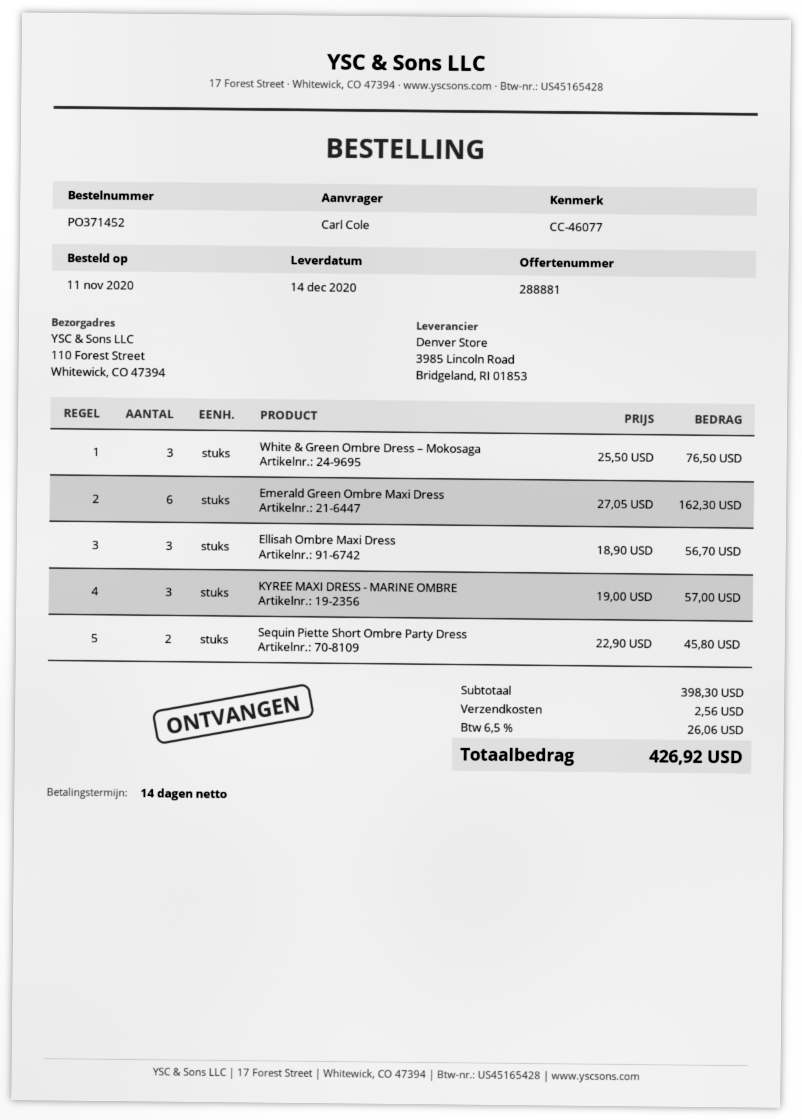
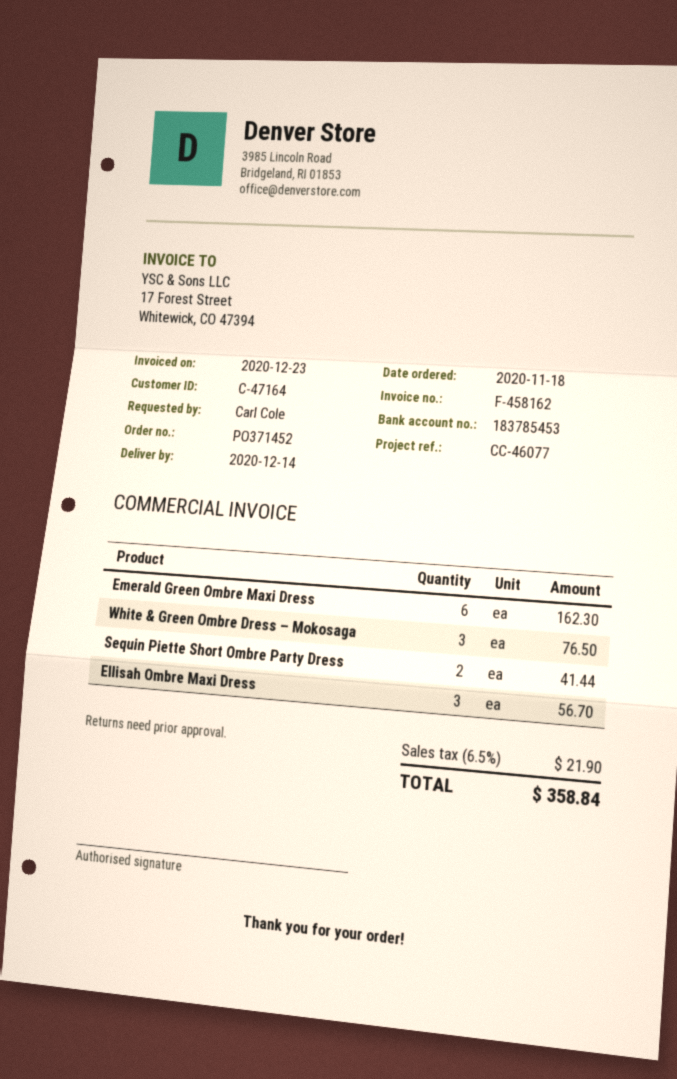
order date: 2020-11-11 -> 2020-11-18
KYREE MAXI DRESS - MARINE OMBRE: 3 for 57.00 -> none
Sequin Piette Short Ombre Party Dress: 2 for 45.80 -> 2 for 41.44
shipping: 2.56 -> none
tax: 6.5% = 26.06 -> 6.5% = 21.90
total: 426.92 -> 358.84

